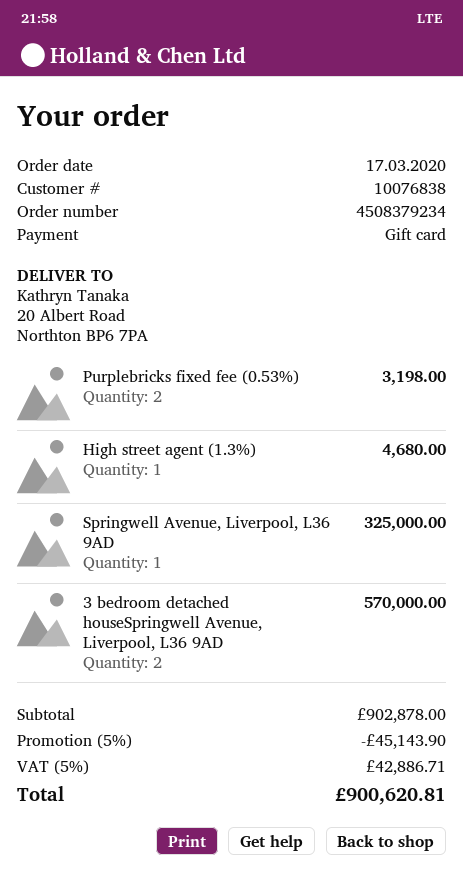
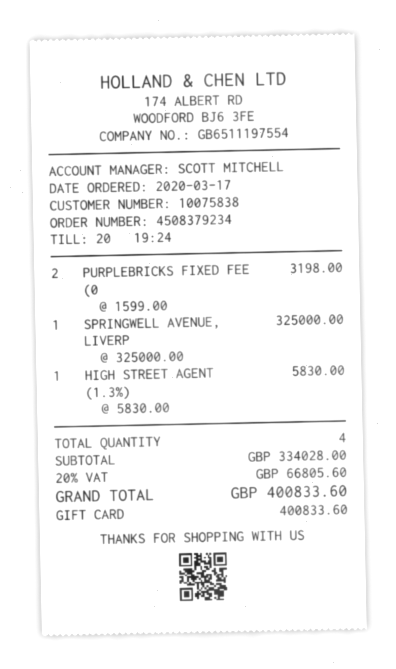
customer number: 10076838 -> 10075838
High street agent (1.3%): 1 for 4680.00 -> 1 for 5830.00
3 bedroom detached houseSpringwell Avenue, Liverpool, L36 9AD: 2 for 570000.00 -> none
subtotal: 902878.00 -> 334028.00
discount: 5% = 45143.90 -> none
tax: 5% = 42886.71 -> 20% = 66805.60
total: 900620.81 -> 400833.60

